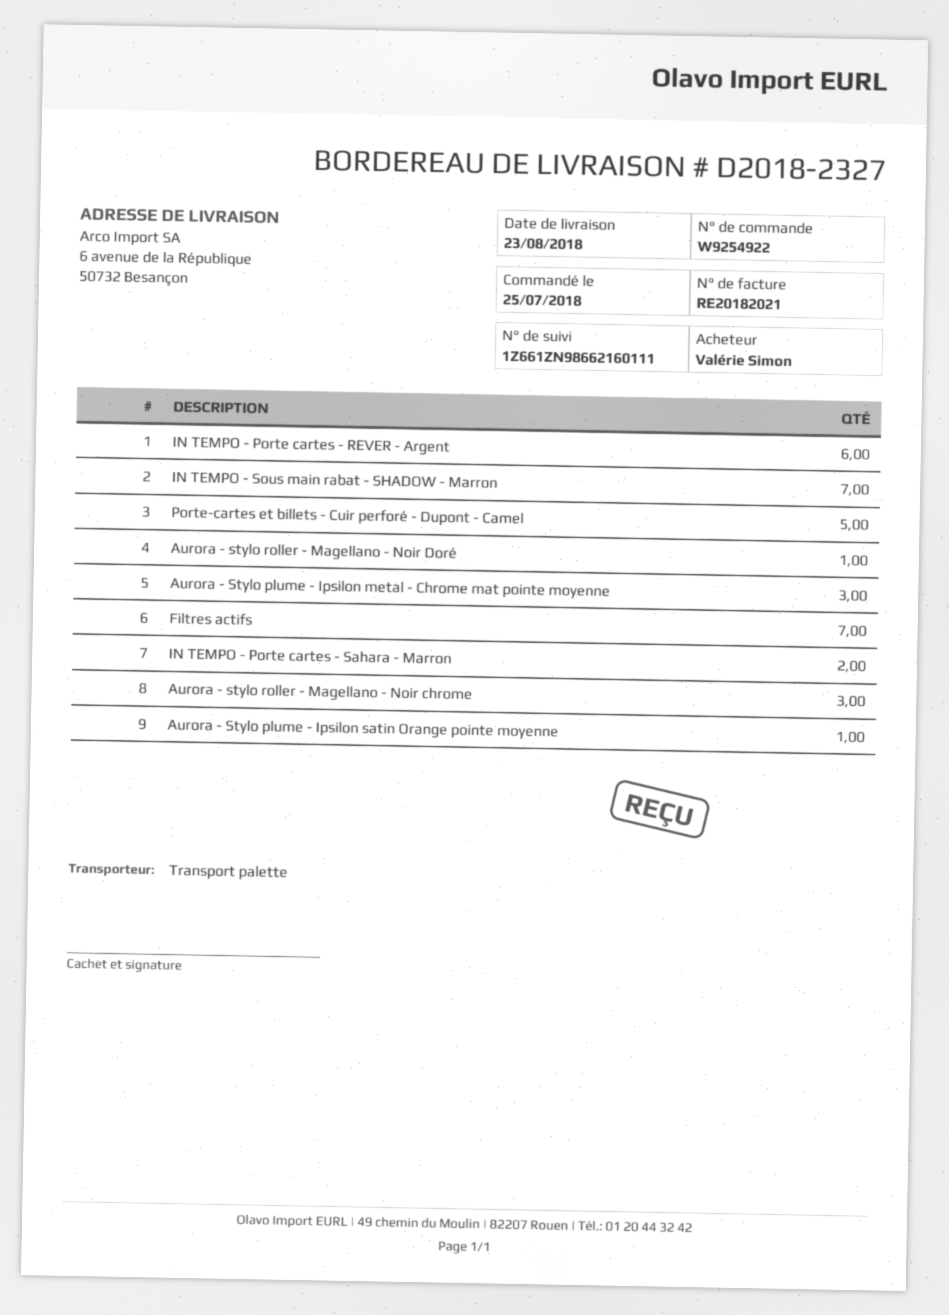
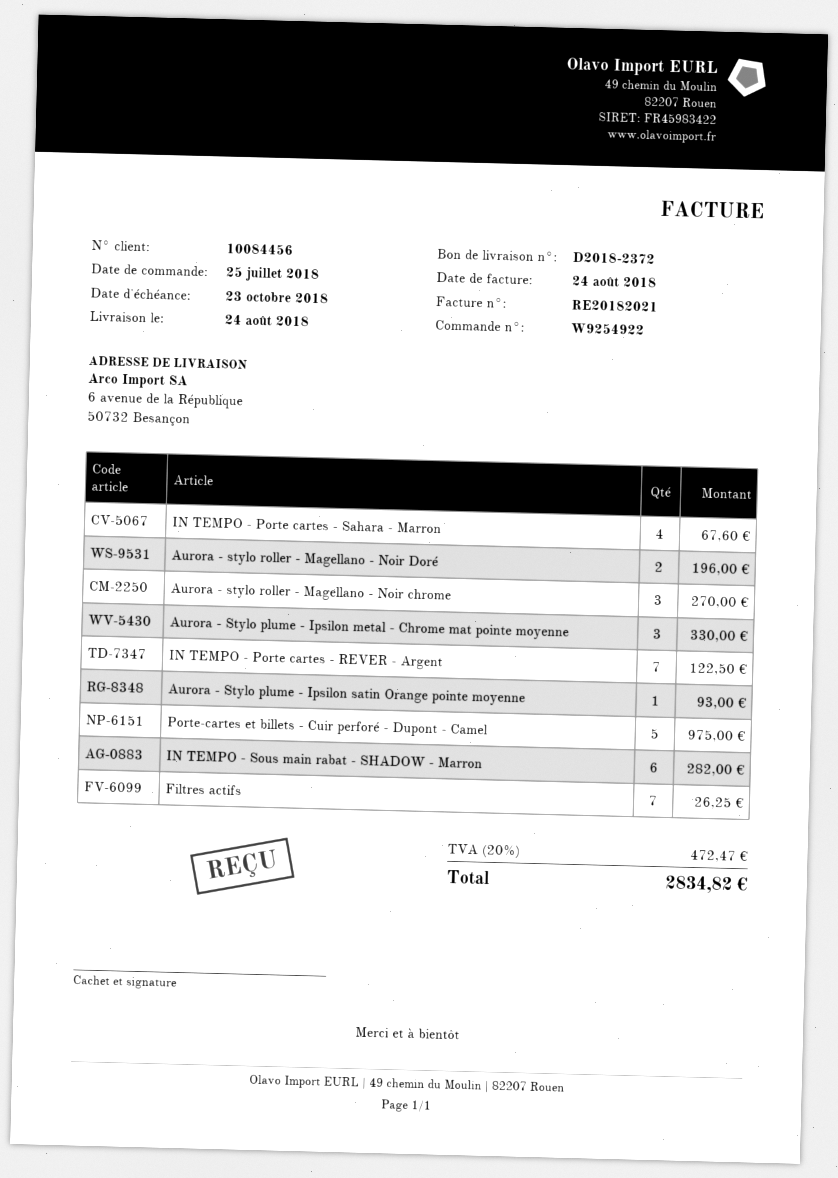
delivery note number: D2018-2327 -> D2018-2372
delivery date: 2018-08-23 -> 2018-08-24
IN TEMPO - Porte cartes - REVER - Argent: 6 -> 7
IN TEMPO - Sous main rabat - SHADOW - Marron: 7 -> 6
Aurora - stylo roller - Magellano - Noir Doré: 1 -> 2
IN TEMPO - Porte cartes - Sahara - Marron: 2 -> 4

